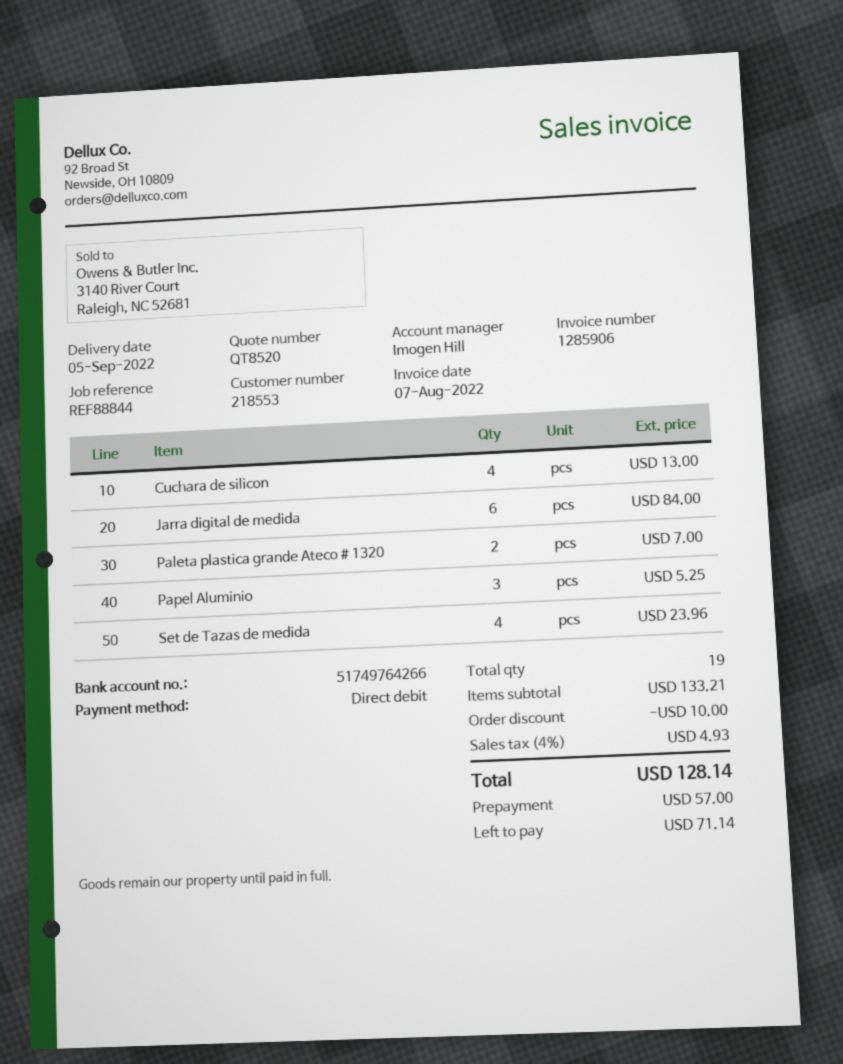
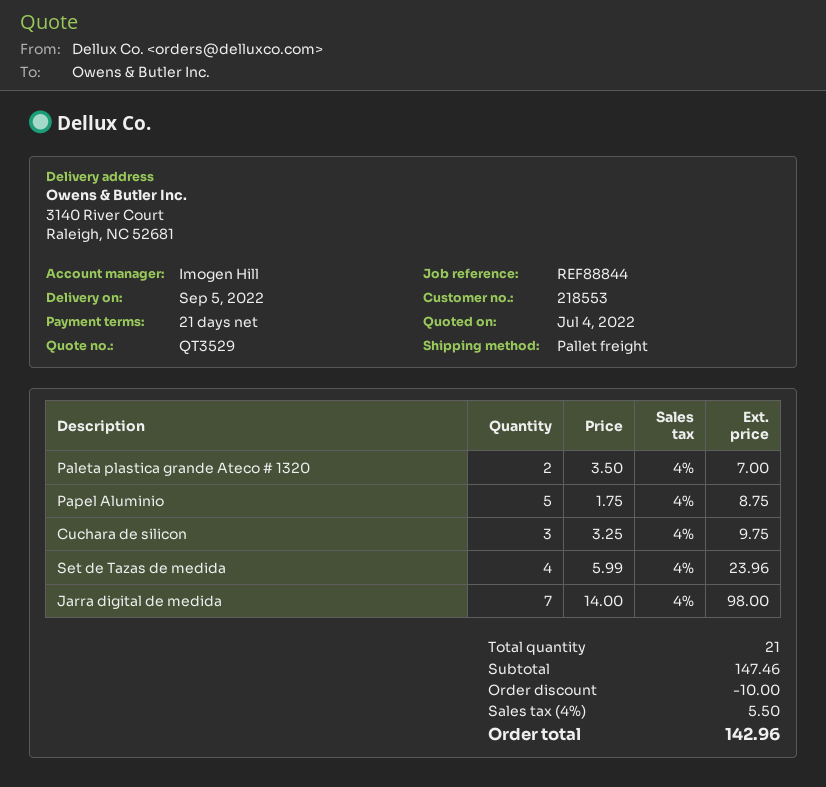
quote number: QT8520 -> QT3529
Cuchara de silicon: 4 for 13.00 -> 3 for 9.75
Jarra digital de medida: 6 for 84.00 -> 7 for 98.00
Papel Aluminio: 3 for 5.25 -> 5 for 8.75
total quantity: 19 -> 21
subtotal: 133.21 -> 147.46
tax: 4% = 4.93 -> 4% = 5.50
total: 128.14 -> 142.96

